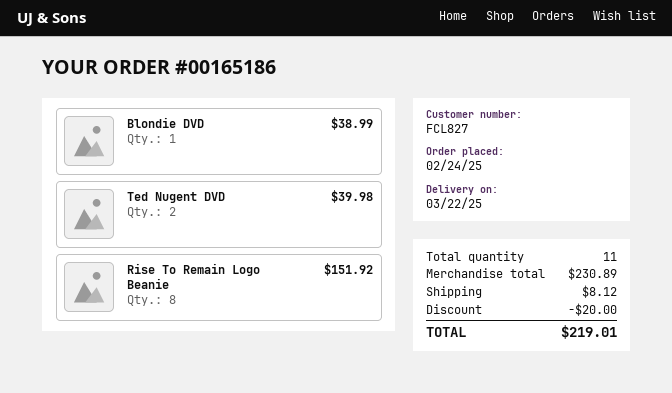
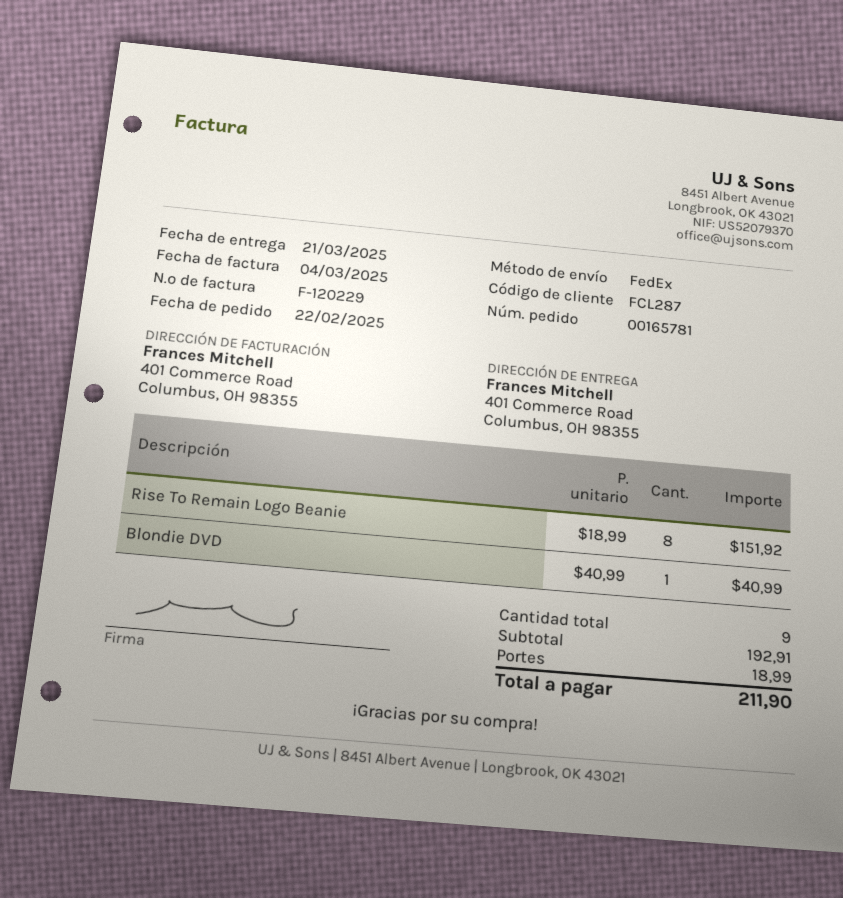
order number: 00165186 -> 00165781
order date: 2025-02-24 -> 2025-02-22
delivery date: 2025-03-22 -> 2025-03-21
customer number: FCL827 -> FCL287
Blondie DVD: 1 for 38.99 -> 1 for 40.99
Ted Nugent DVD: 2 for 39.98 -> none
total quantity: 11 -> 9
subtotal: 230.89 -> 192.91
discount: 20.00 -> none
shipping: 8.12 -> 18.99
total: 219.01 -> 211.90

